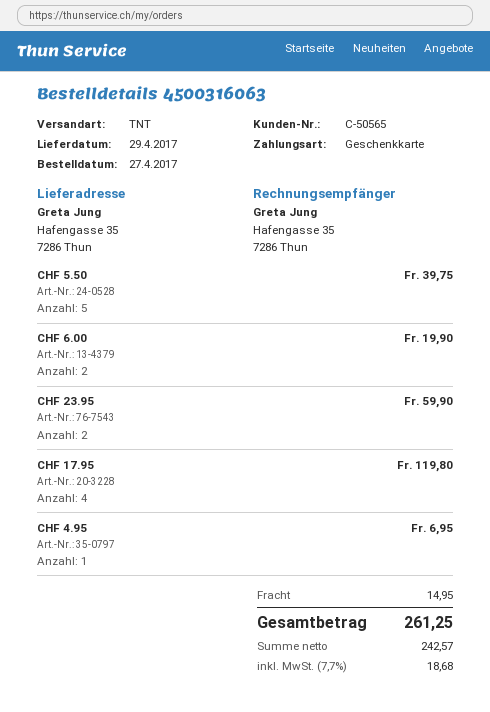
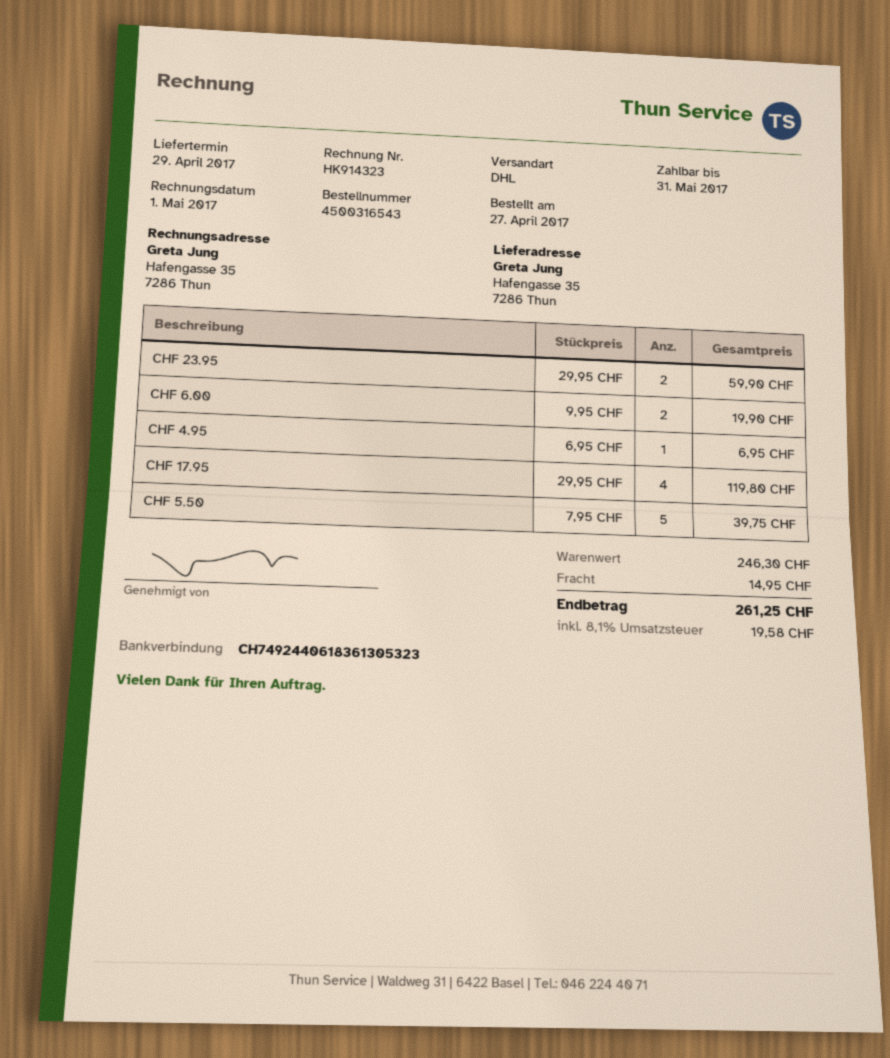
order number: 4500316063 -> 4500316543
shipping method: TNT -> DHL
tax: 7.7% = 18.68 -> 8.1% = 19.58

